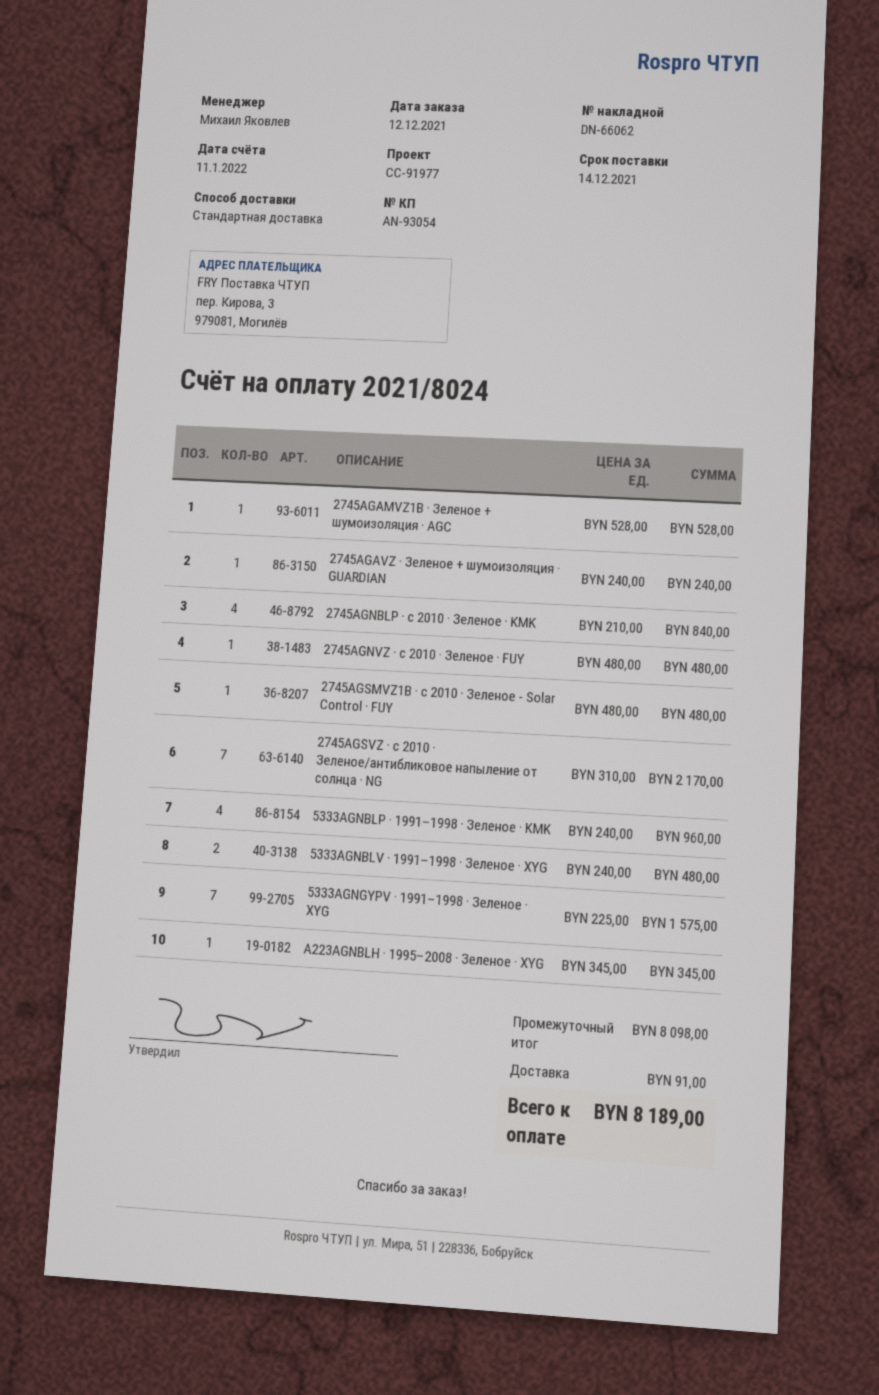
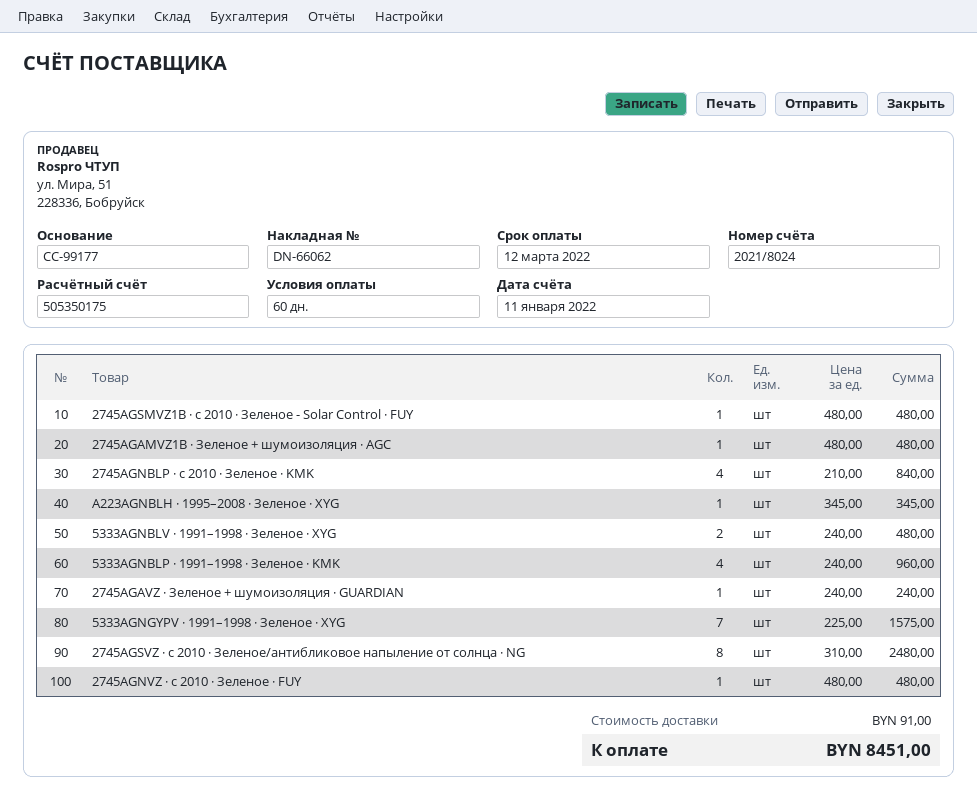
reference: CC-91977 -> CC-99177
2745AGAMVZ1B · Зеленое + шумоизоляция · AGC: 1 x 528.00 = 528.00 -> 1 x 480.00 = 480.00
2745AGSVZ · с 2010 · Зеленое/антибликовое напыление от солнца · NG: 7 x 310.00 = 2170.00 -> 8 x 310.00 = 2480.00
total: 8189.00 -> 8451.00

